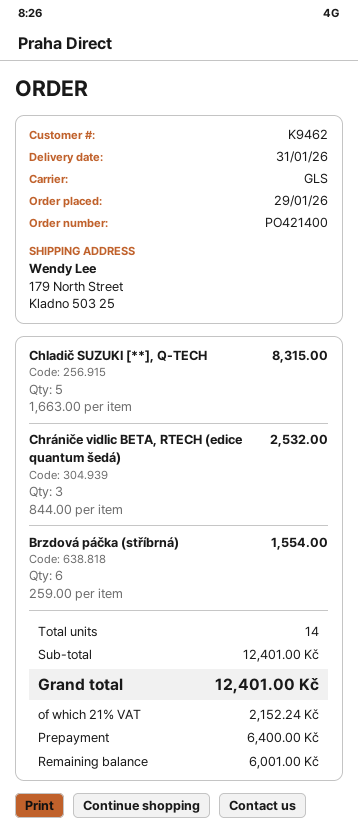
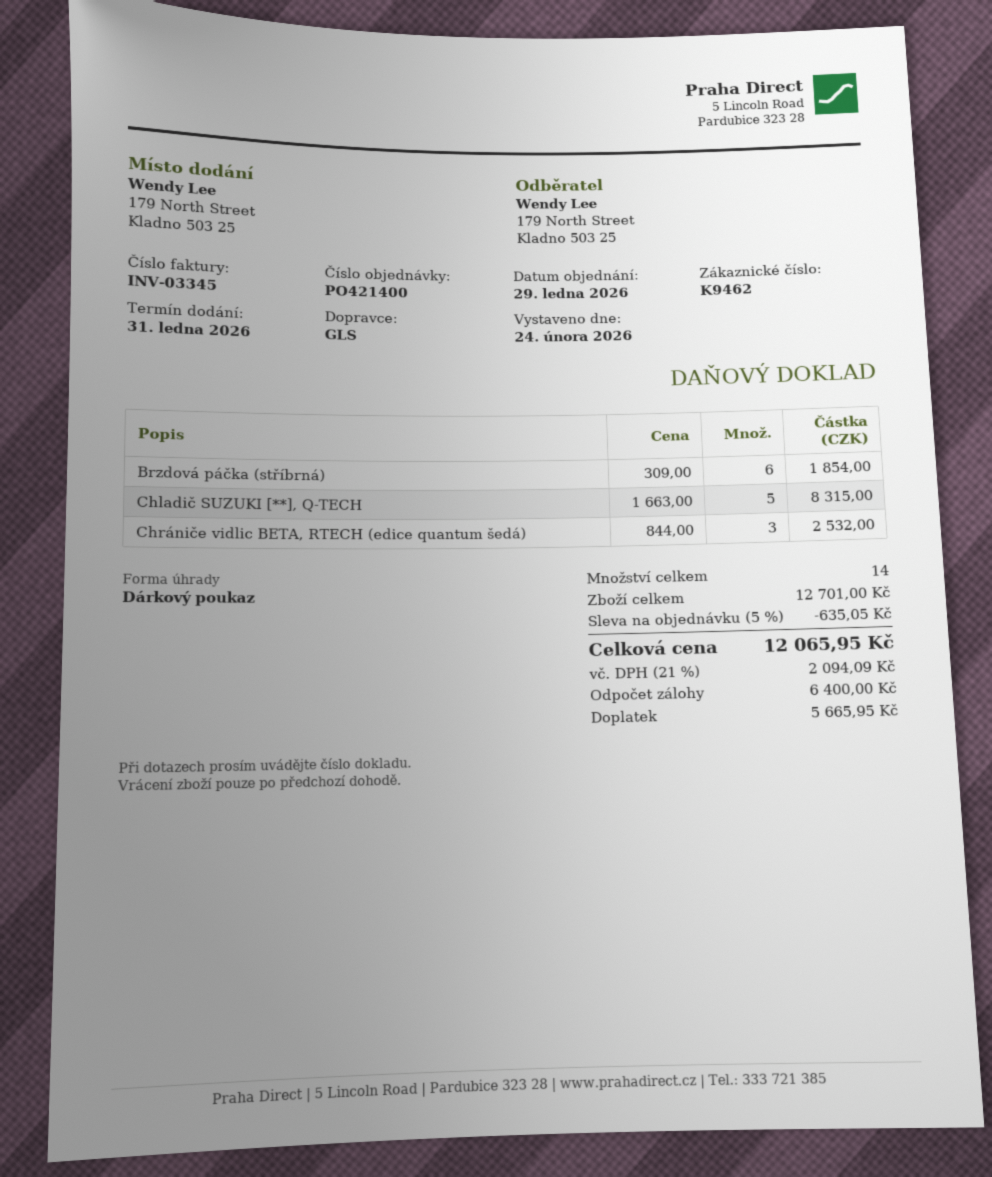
Brzdová páčka (stříbrná): 6 x 259.00 = 1554.00 -> 6 x 309.00 = 1854.00
subtotal: 12401.00 -> 12701.00
discount: none -> 5% = 635.05
tax: 21% = 2152.24 -> 21% = 2094.09
total: 12401.00 -> 12065.95
balance: 6001.00 -> 5665.95

